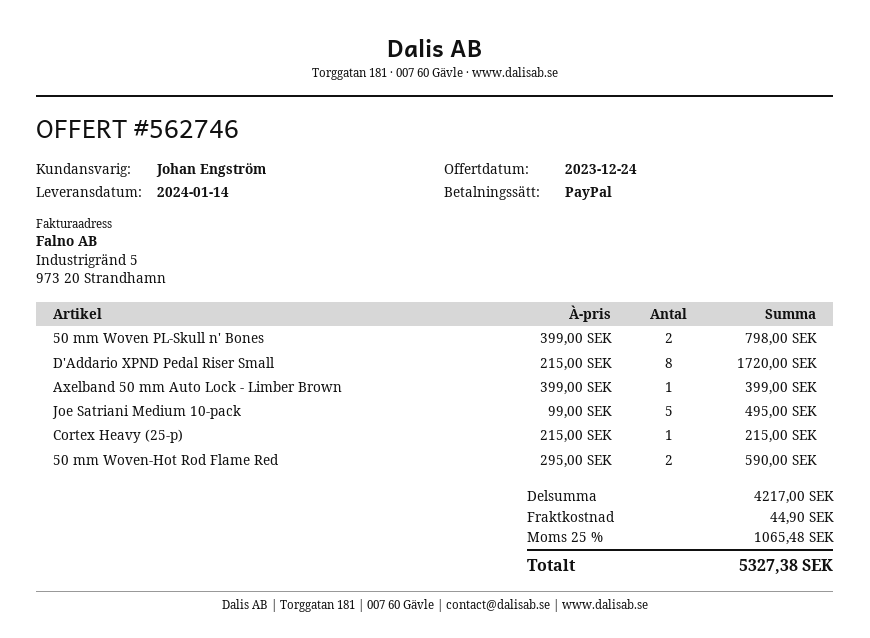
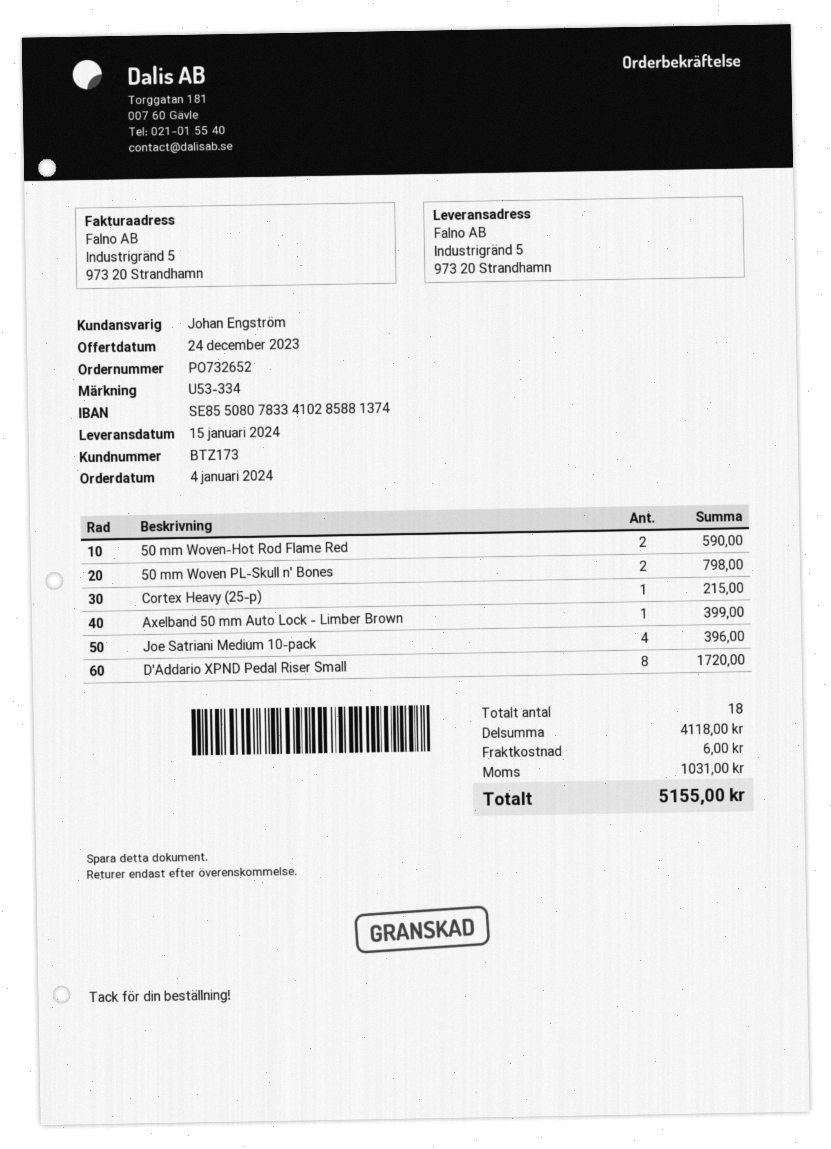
delivery date: 2024-01-14 -> 2024-01-15
Joe Satriani Medium 10-pack: 5 for 495.00 -> 4 for 396.00
subtotal: 4217.00 -> 4118.00
shipping: 44.90 -> 6.00
tax: 1065.48 -> 1031.00
total: 5327.38 -> 5155.00

